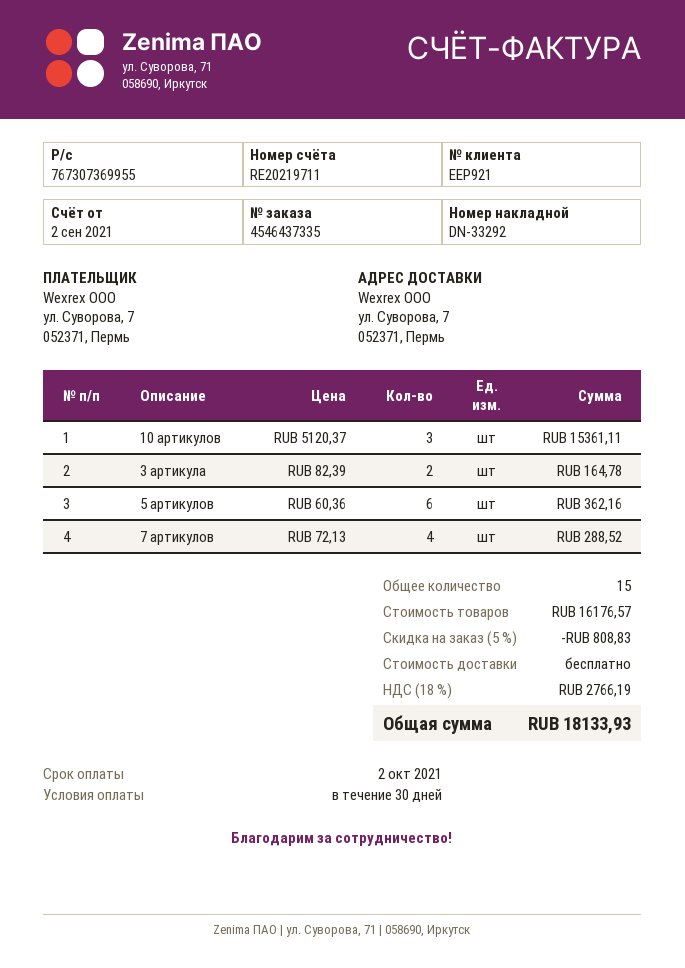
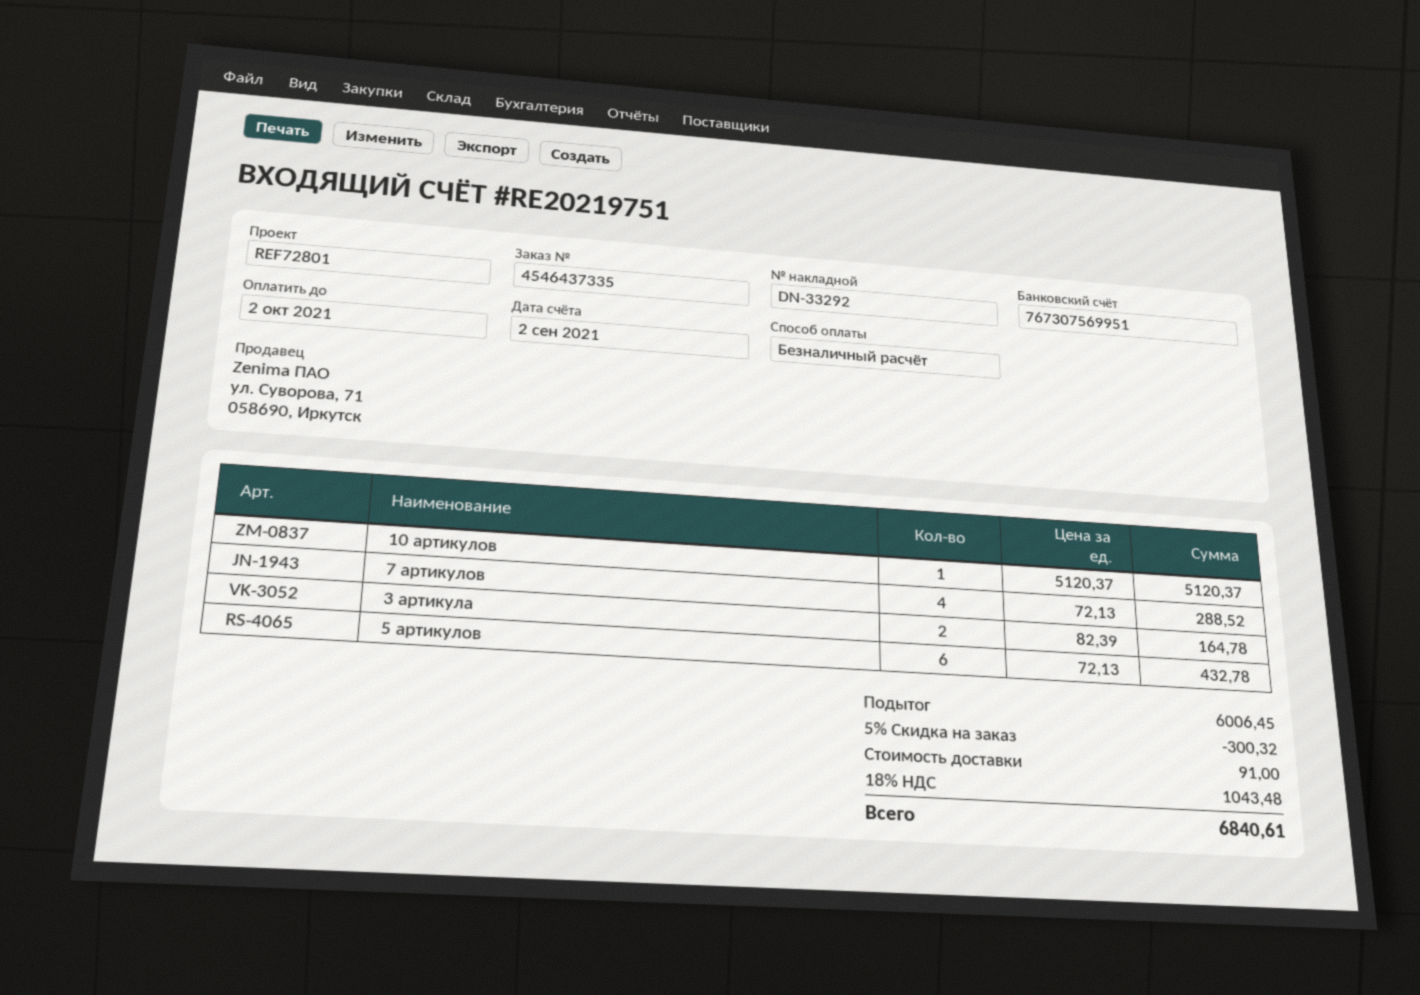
invoice number: RE20219711 -> RE20219751
bank account: 767307369955 -> 767307569951
10 артикулов: 3 x 5120.37 = 15361.11 -> 1 x 5120.37 = 5120.37
5 артикулов: 6 x 60.36 = 362.16 -> 6 x 72.13 = 432.78
subtotal: 16176.57 -> 6006.45
discount: 5% = 808.83 -> 5% = 300.32
shipping: 0.00 -> 91.00
tax: 18% = 2766.19 -> 18% = 1043.48
total: 18133.93 -> 6840.61

